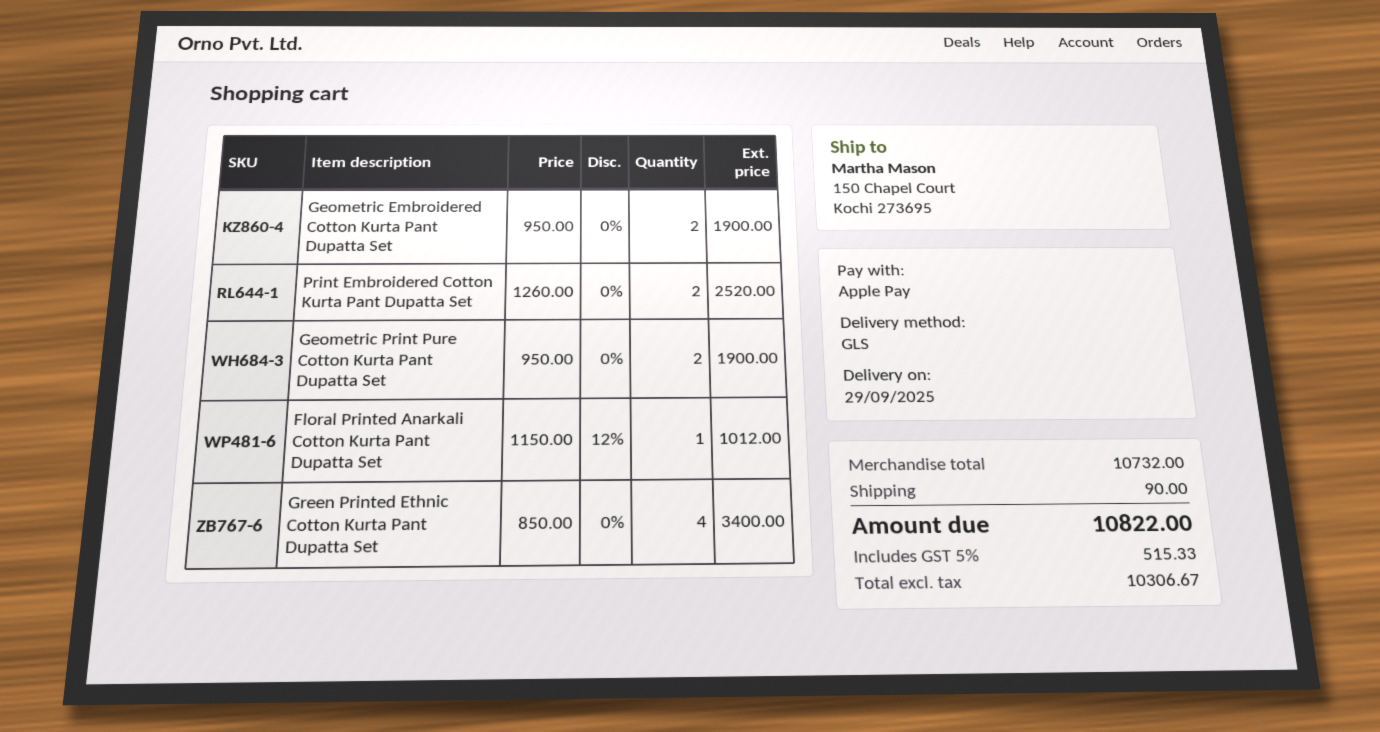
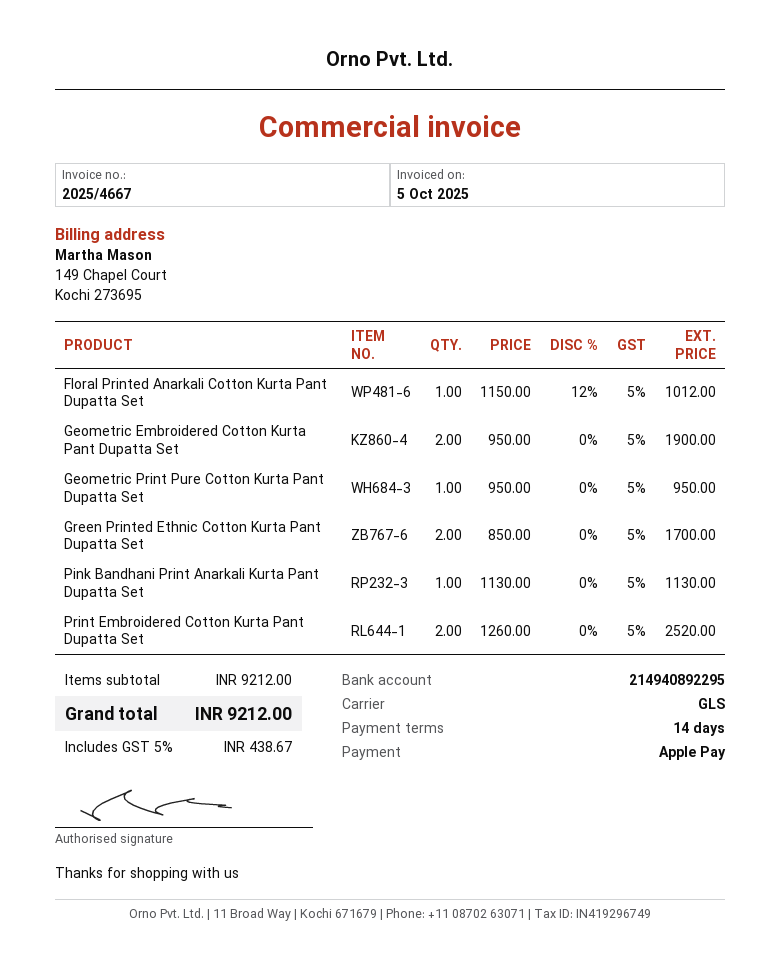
Geometric Print Pure Cotton Kurta Pant Dupatta Set: 2 x 950.00 = 1900.00 -> 1 x 950.00 = 950.00
Green Printed Ethnic Cotton Kurta Pant Dupatta Set: 4 x 850.00 = 3400.00 -> 2 x 850.00 = 1700.00
Pink Bandhani Print Anarkali Kurta Pant Dupatta Set: none -> 1 x 1130.00 = 1130.00
subtotal: 10732.00 -> 9212.00
shipping: 90.00 -> none
tax: 5% = 515.33 -> 5% = 438.67
total: 10822.00 -> 9212.00

